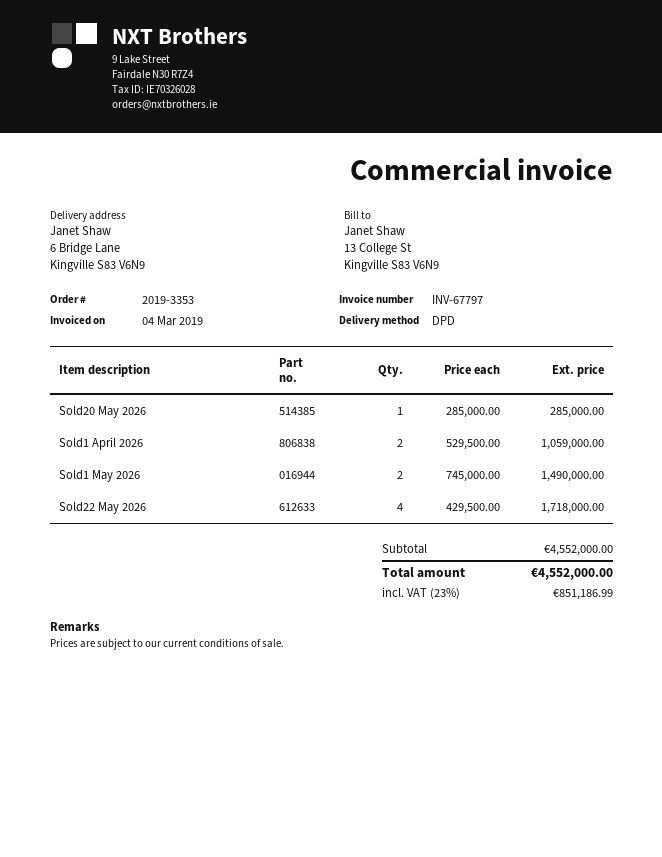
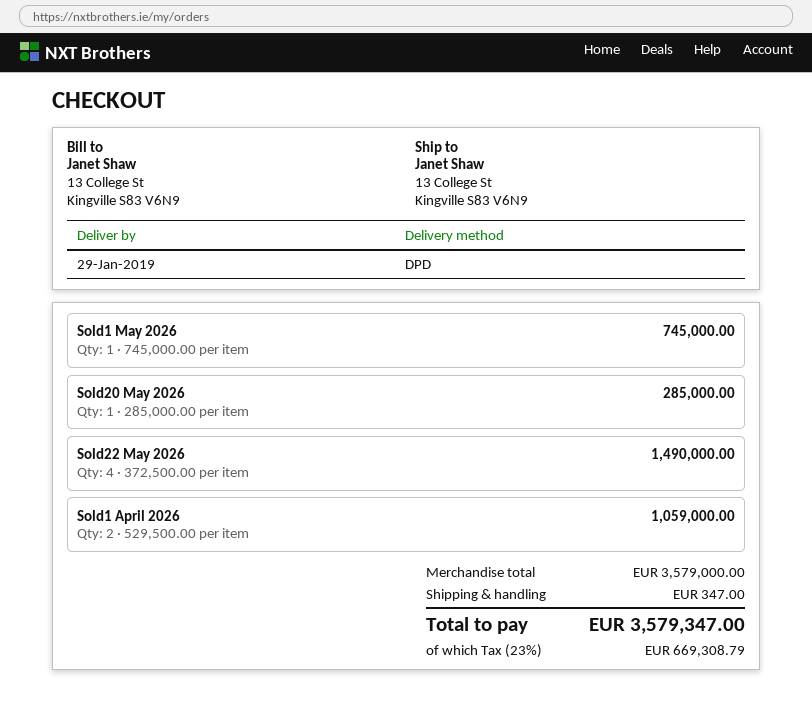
ship to: 6 Bridge Lane, Kingville S83 V6N9 -> 13 College St, Kingville S83 V6N9
Sold1 May 2026: 2 x 745000.00 = 1490000.00 -> 1 x 745000.00 = 745000.00
Sold22 May 2026: 4 x 429500.00 = 1718000.00 -> 4 x 372500.00 = 1490000.00
subtotal: 4552000.00 -> 3579000.00
shipping: none -> 347.00
tax: 23% = 851186.99 -> 23% = 669308.79
total: 4552000.00 -> 3579347.00

